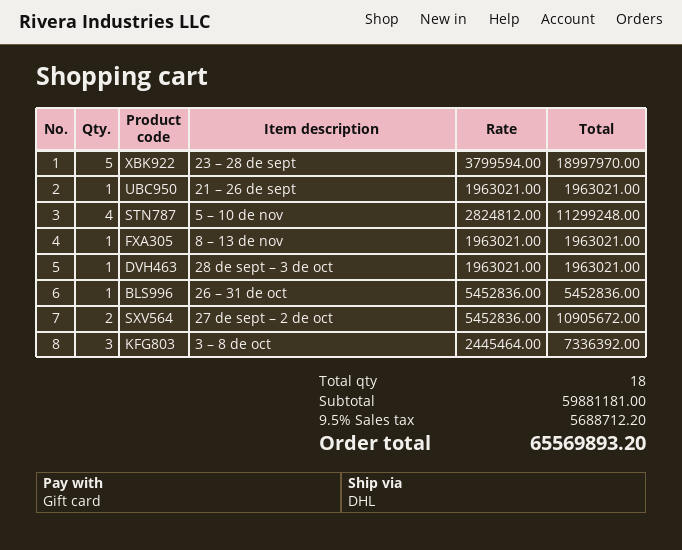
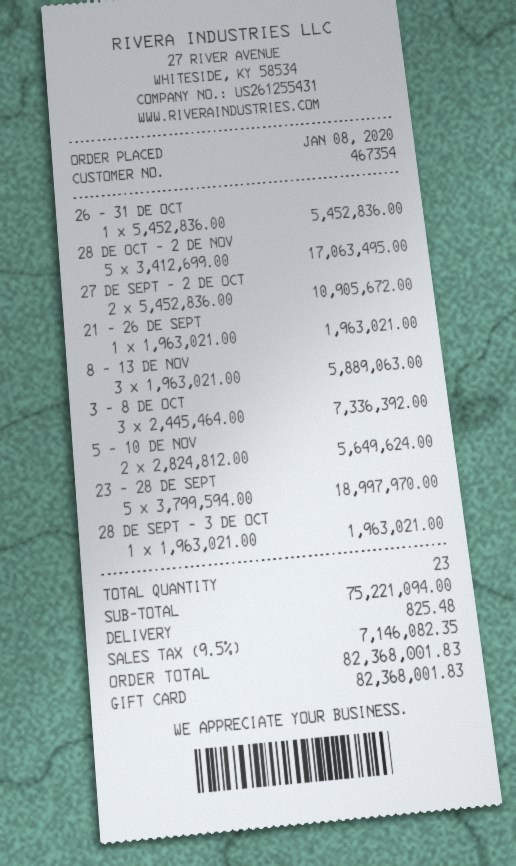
5 – 10 de nov: 4 x 2824812.00 = 11299248.00 -> 2 x 2824812.00 = 5649624.00
8 – 13 de nov: 1 x 1963021.00 = 1963021.00 -> 3 x 1963021.00 = 5889063.00
28 DE OCT – 2 DE NOV: none -> 5 x 3412699.00 = 17063495.00
total quantity: 18 -> 23
subtotal: 59881181.00 -> 75221094.00
shipping: none -> 825.48
tax: 9.5% = 5688712.20 -> 9.5% = 7146082.35
total: 65569893.20 -> 82368001.83

